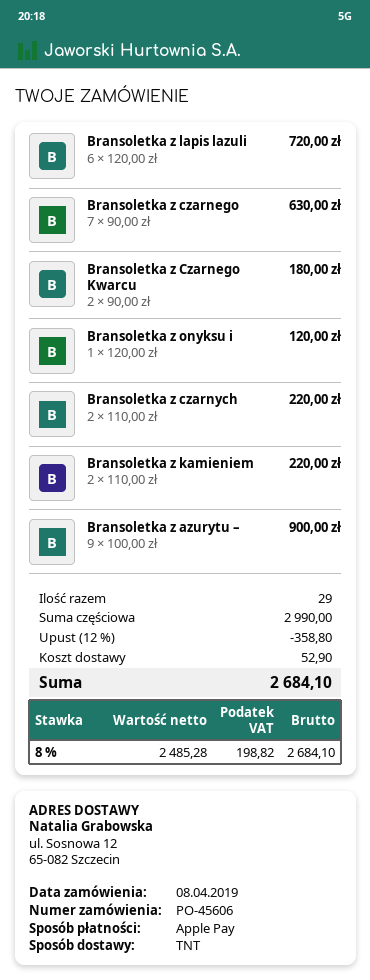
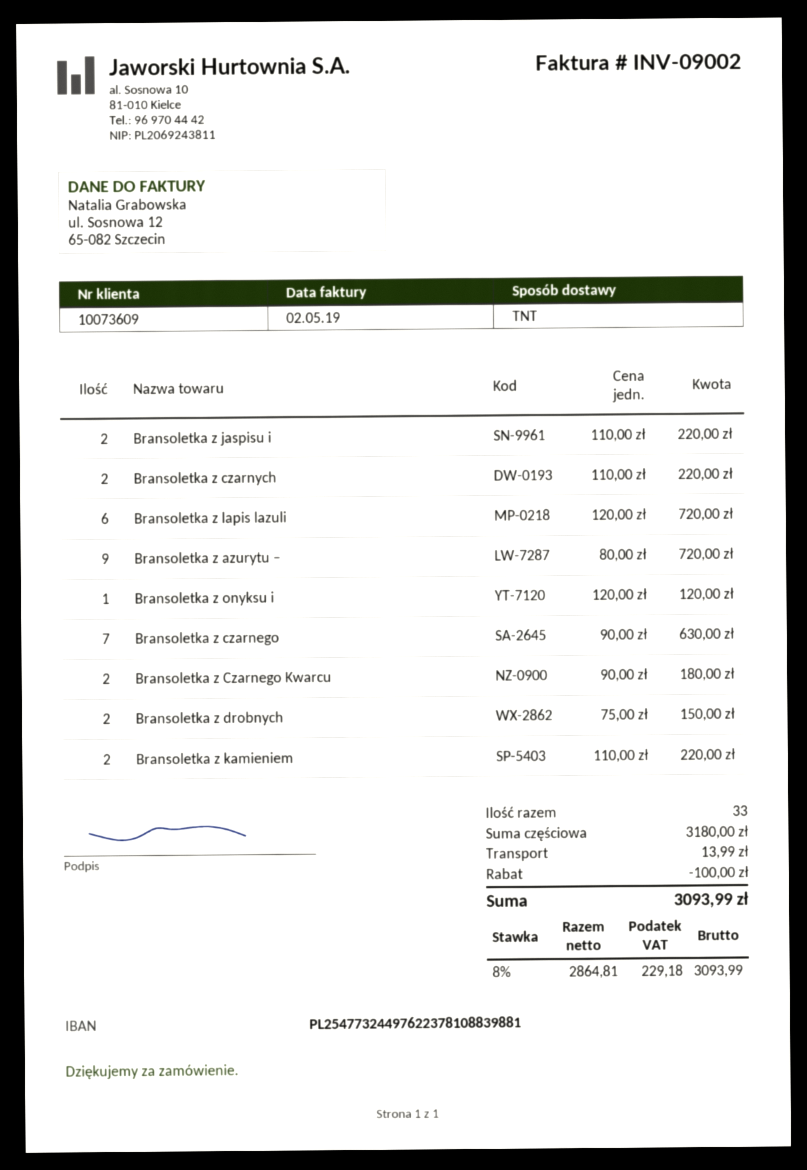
Bransoletka z azurytu –: 9 x 100.00 = 900.00 -> 9 x 80.00 = 720.00
Bransoletka z jaspisu i: none -> 2 x 110.00 = 220.00
Bransoletka z drobnych: none -> 2 x 75.00 = 150.00
total quantity: 29 -> 33
subtotal: 2990.00 -> 3180.00
discount: 358.80 -> 100.00
shipping: 52.90 -> 13.99
net: 2485.28 -> 2864.81
tax: 8% = 198.82 -> 8% = 229.18
total: 2684.10 -> 3093.99

